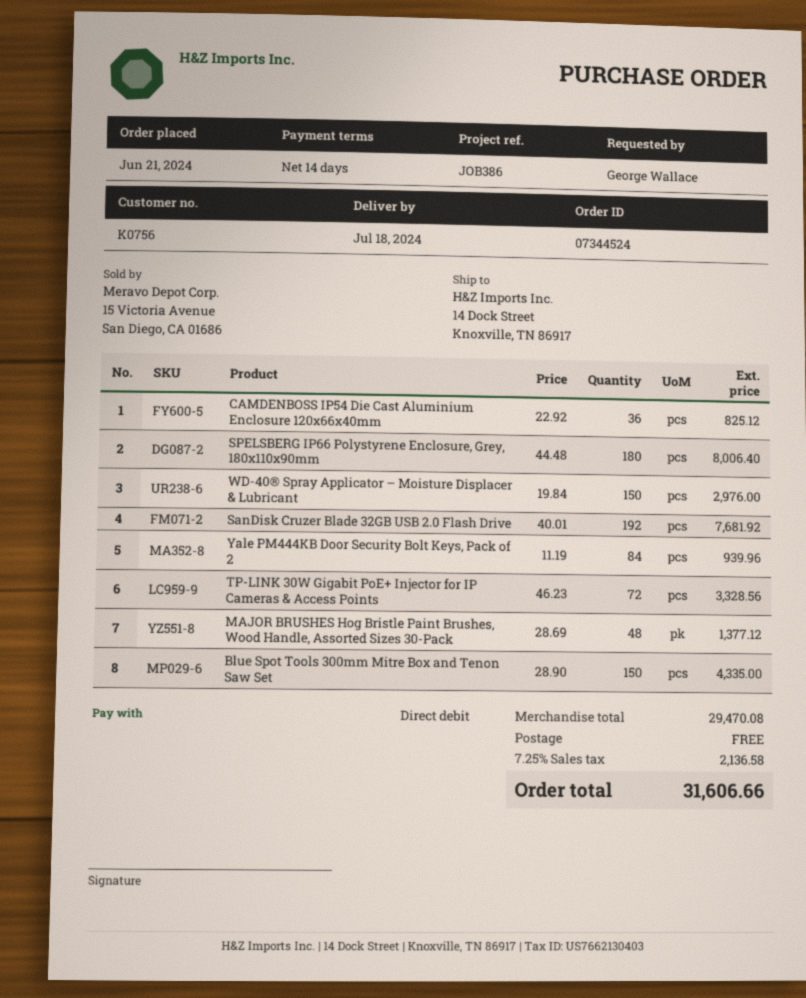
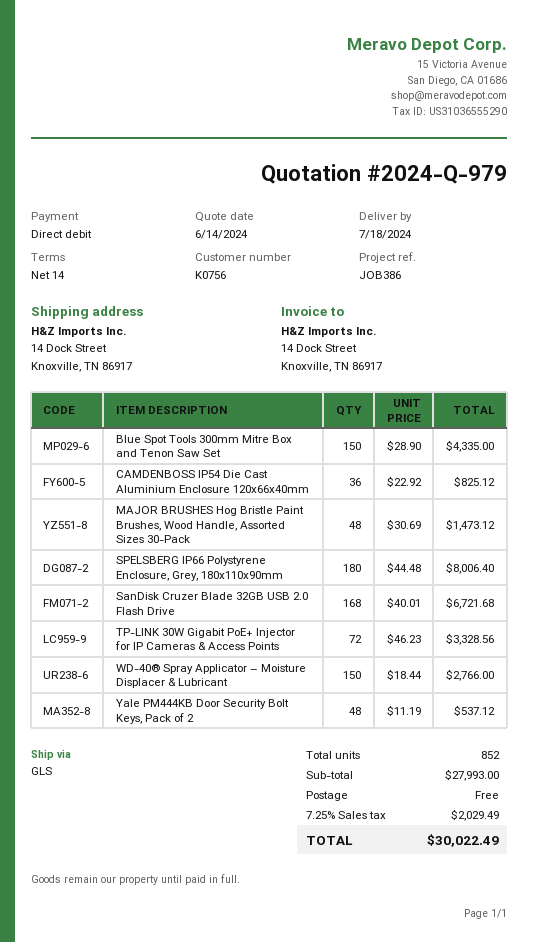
WD-40® Spray Applicator – Moisture Displacer & Lubricant: 150 x 19.84 = 2976.00 -> 150 x 18.44 = 2766.00
SanDisk Cruzer Blade 32GB USB 2.0 Flash Drive: 192 x 40.01 = 7681.92 -> 168 x 40.01 = 6721.68
Yale PM444KB Door Security Bolt Keys, Pack of 2: 84 x 11.19 = 939.96 -> 48 x 11.19 = 537.12
MAJOR BRUSHES Hog Bristle Paint Brushes, Wood Handle, Assorted Sizes 30-Pack: 48 x 28.69 = 1377.12 -> 48 x 30.69 = 1473.12
subtotal: 29470.08 -> 27993.00
tax: 7.25% = 2136.58 -> 7.25% = 2029.49
total: 31606.66 -> 30022.49

